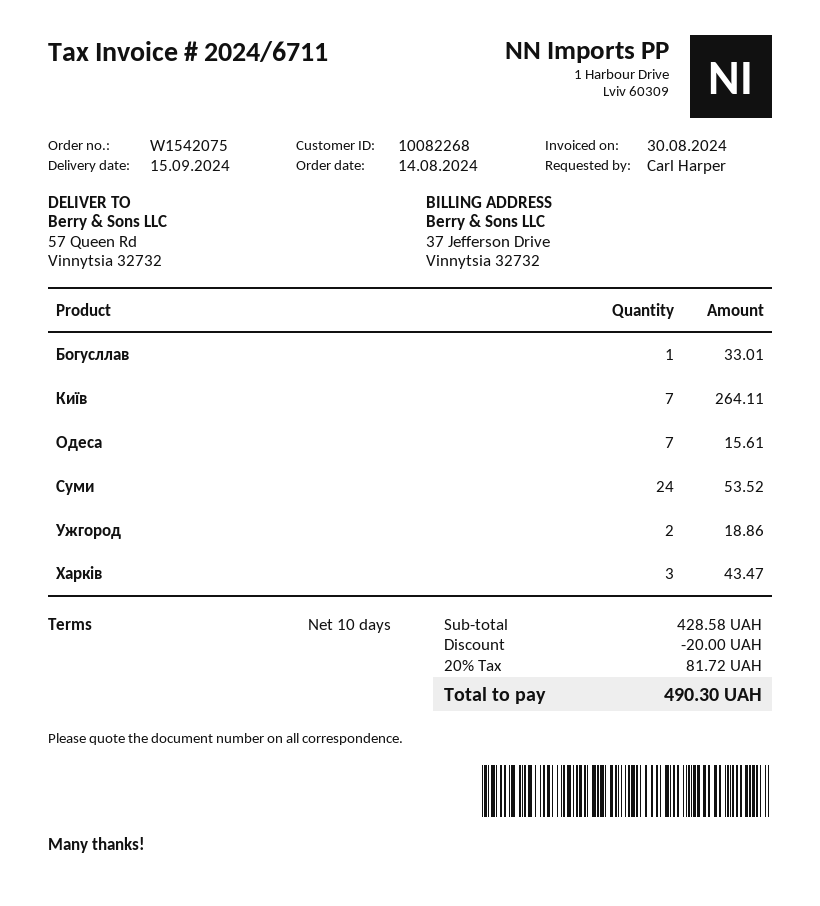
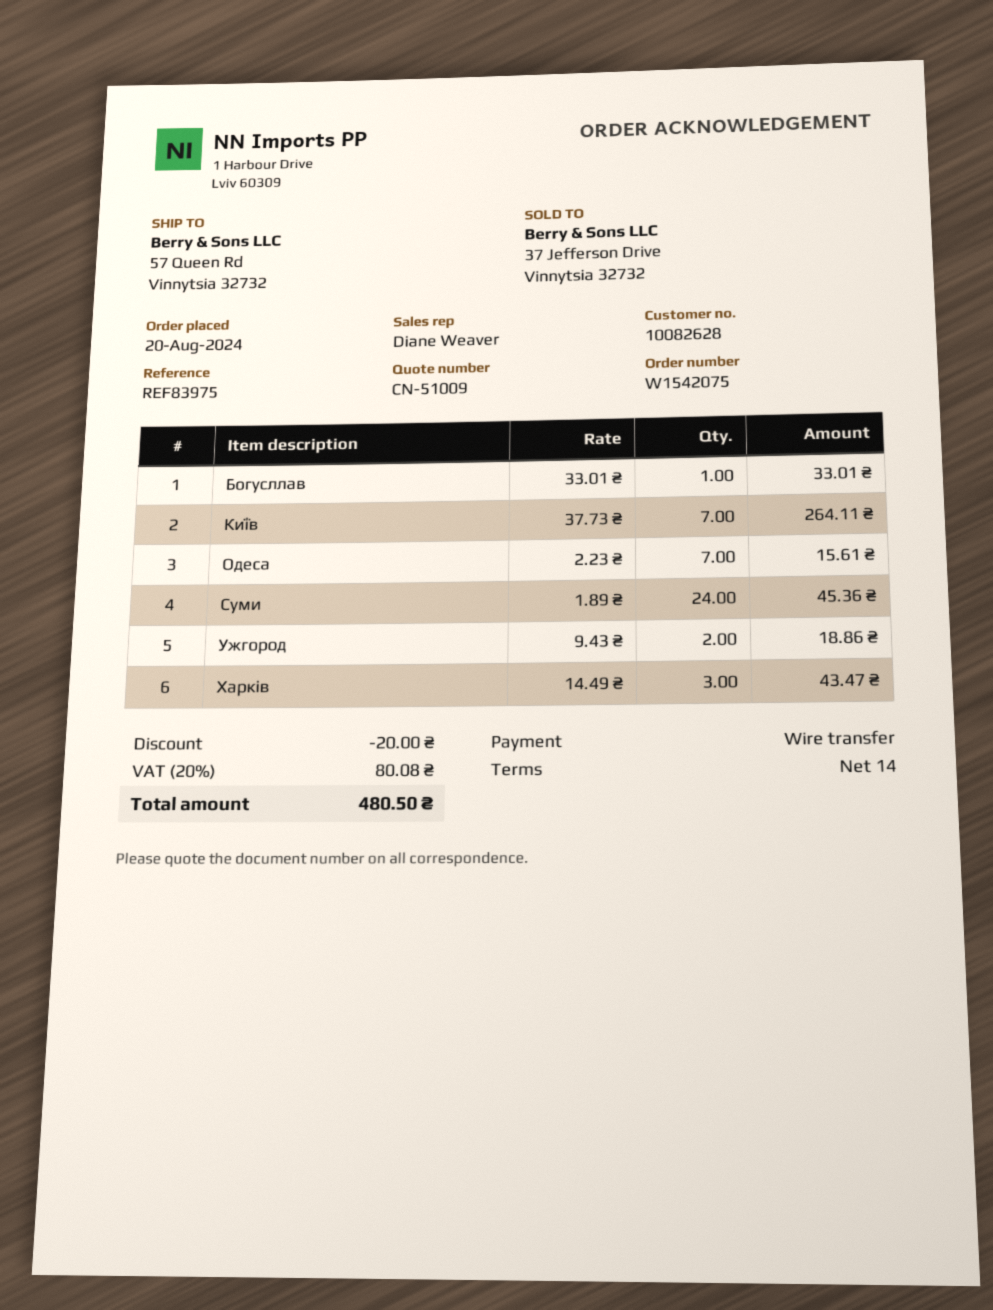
order date: 2024-08-14 -> 2024-08-20
payment terms: 10 days -> 14 days
customer number: 10082268 -> 10082628
Суми: 24 for 53.52 -> 24 for 45.36
tax: 20% = 81.72 -> 20% = 80.08
total: 490.30 -> 480.50

